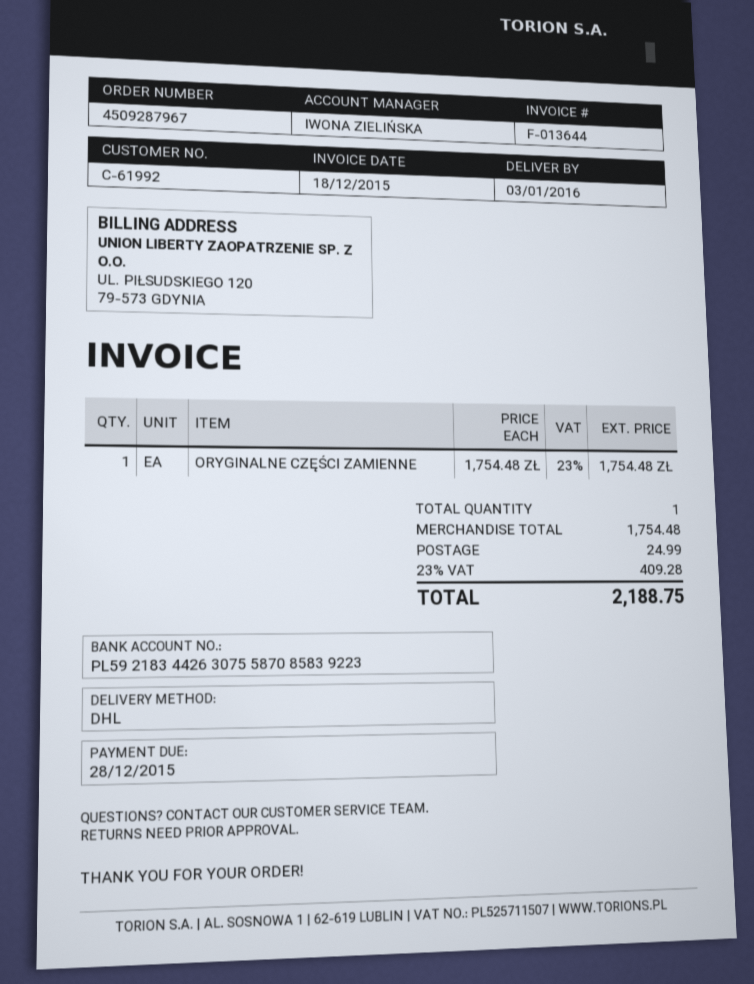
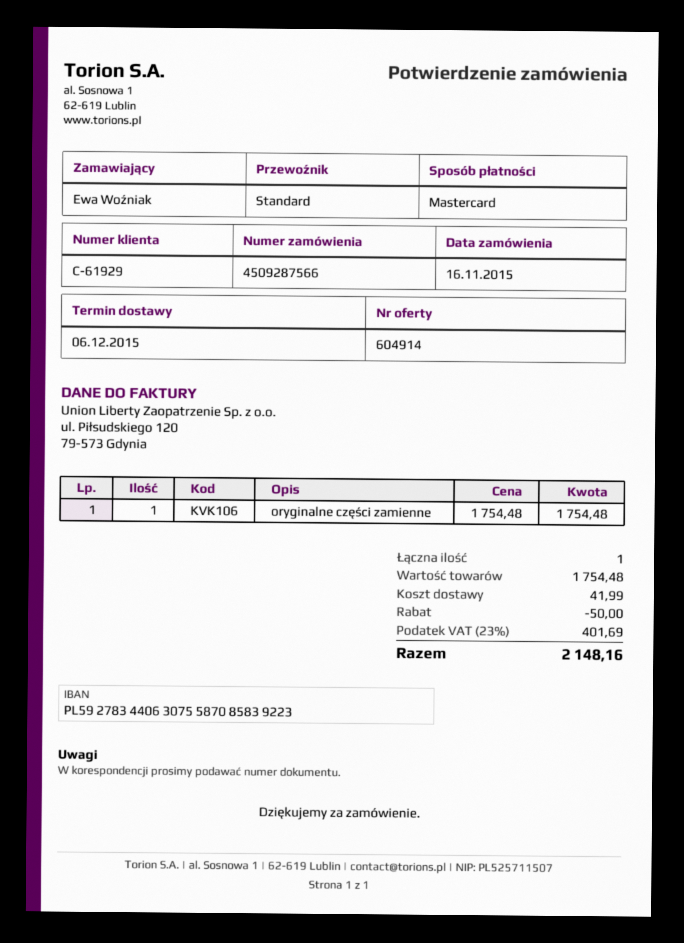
order number: 4509287967 -> 4509287566
delivery date: 2016-01-03 -> 2015-12-06
customer number: C-61992 -> C-61929
bank account: PL59218344263075587085839223 -> PL59278344063075587085839223
shipping method: DHL -> standard
discount: none -> 50.00
shipping: 24.99 -> 41.99
tax: 23% = 409.28 -> 23% = 401.69
total: 2188.75 -> 2148.16

